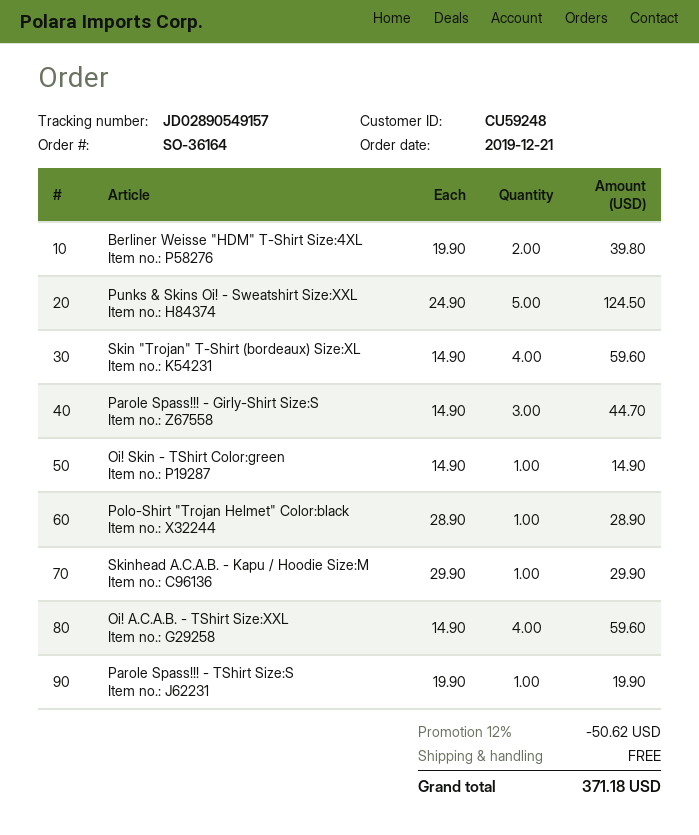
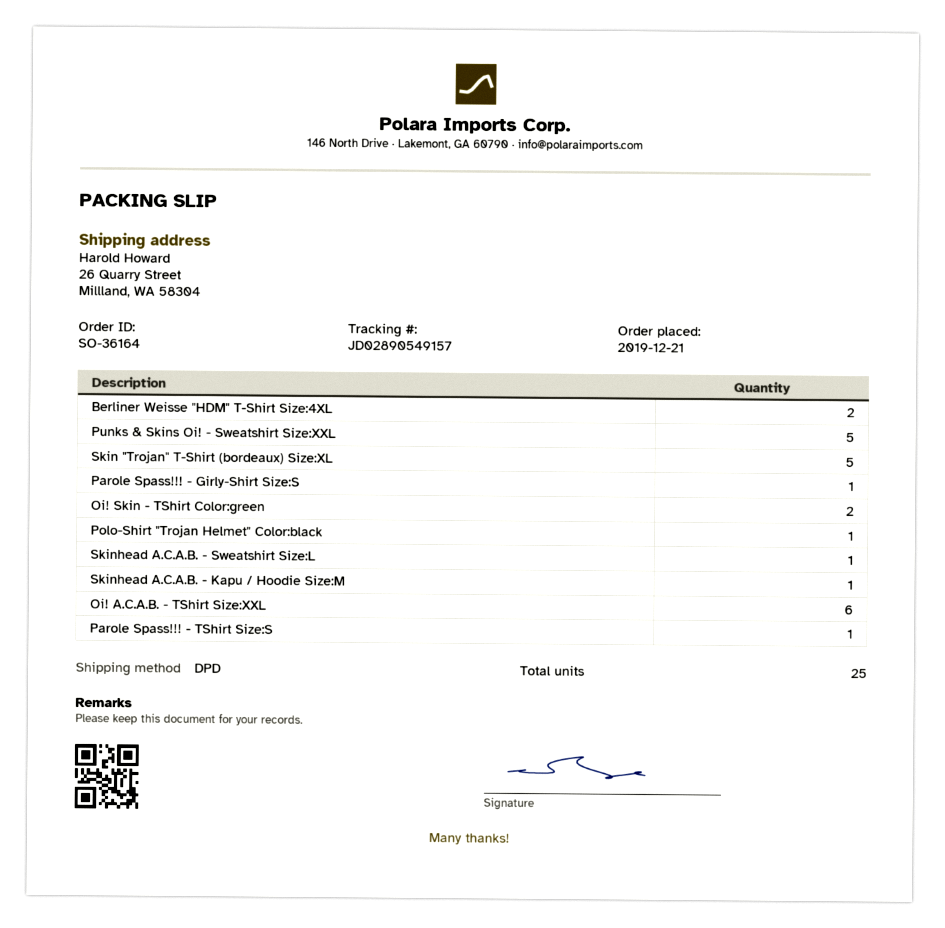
Skin "Trojan" T-Shirt (bordeaux) Size:XL: 4 -> 5
Parole Spass!!! - Girly-Shirt Size:S: 3 -> 1
Oi! Skin - TShirt Color:green: 1 -> 2
Oi! A.C.A.B. - TShirt Size:XXL: 4 -> 6
Skinhead A.C.A.B. - Sweatshirt Size:L: none -> 1

